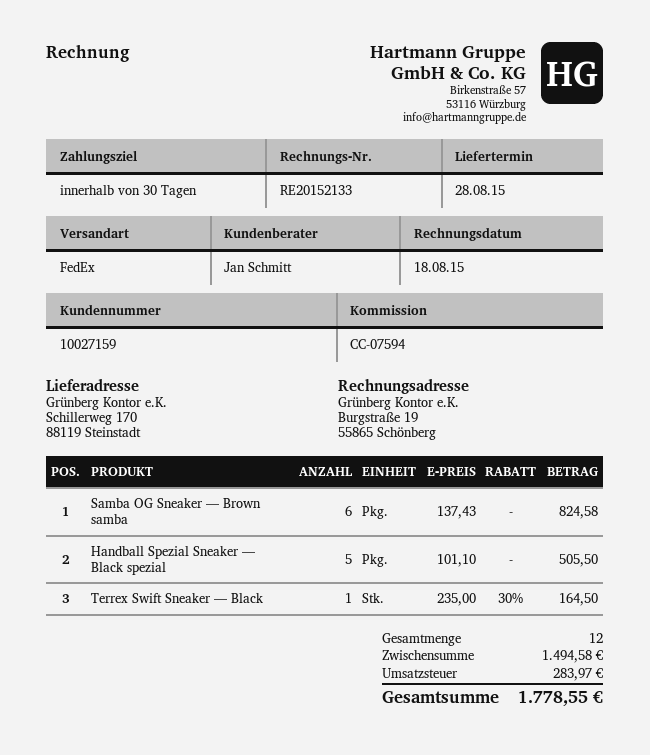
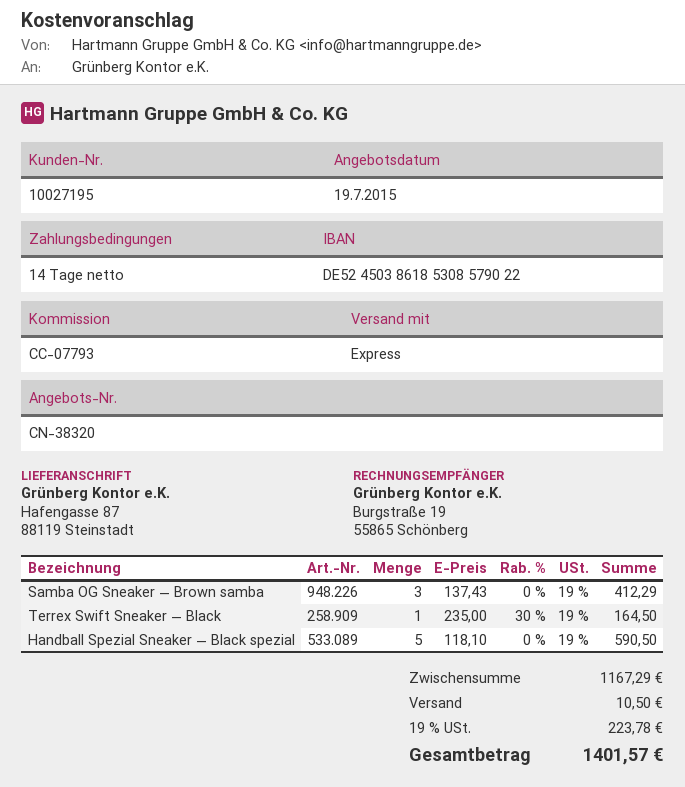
payment terms: 30 days -> 14 days
customer number: 10027159 -> 10027195
reference: CC-07594 -> CC-07793
shipping method: FedEx -> express
ship to: Schillerweg 170, 88119 Steinstadt -> Hafengasse 87, 88119 Steinstadt
Samba OG Sneaker — Brown samba: 6 x 137.43 = 824.58 -> 3 x 137.43 = 412.29
Handball Spezial Sneaker — Black spezial: 5 x 101.10 = 505.50 -> 5 x 118.10 = 590.50
subtotal: 1494.58 -> 1167.29
shipping: none -> 10.50
tax: 283.97 -> 223.78
total: 1778.55 -> 1401.57

